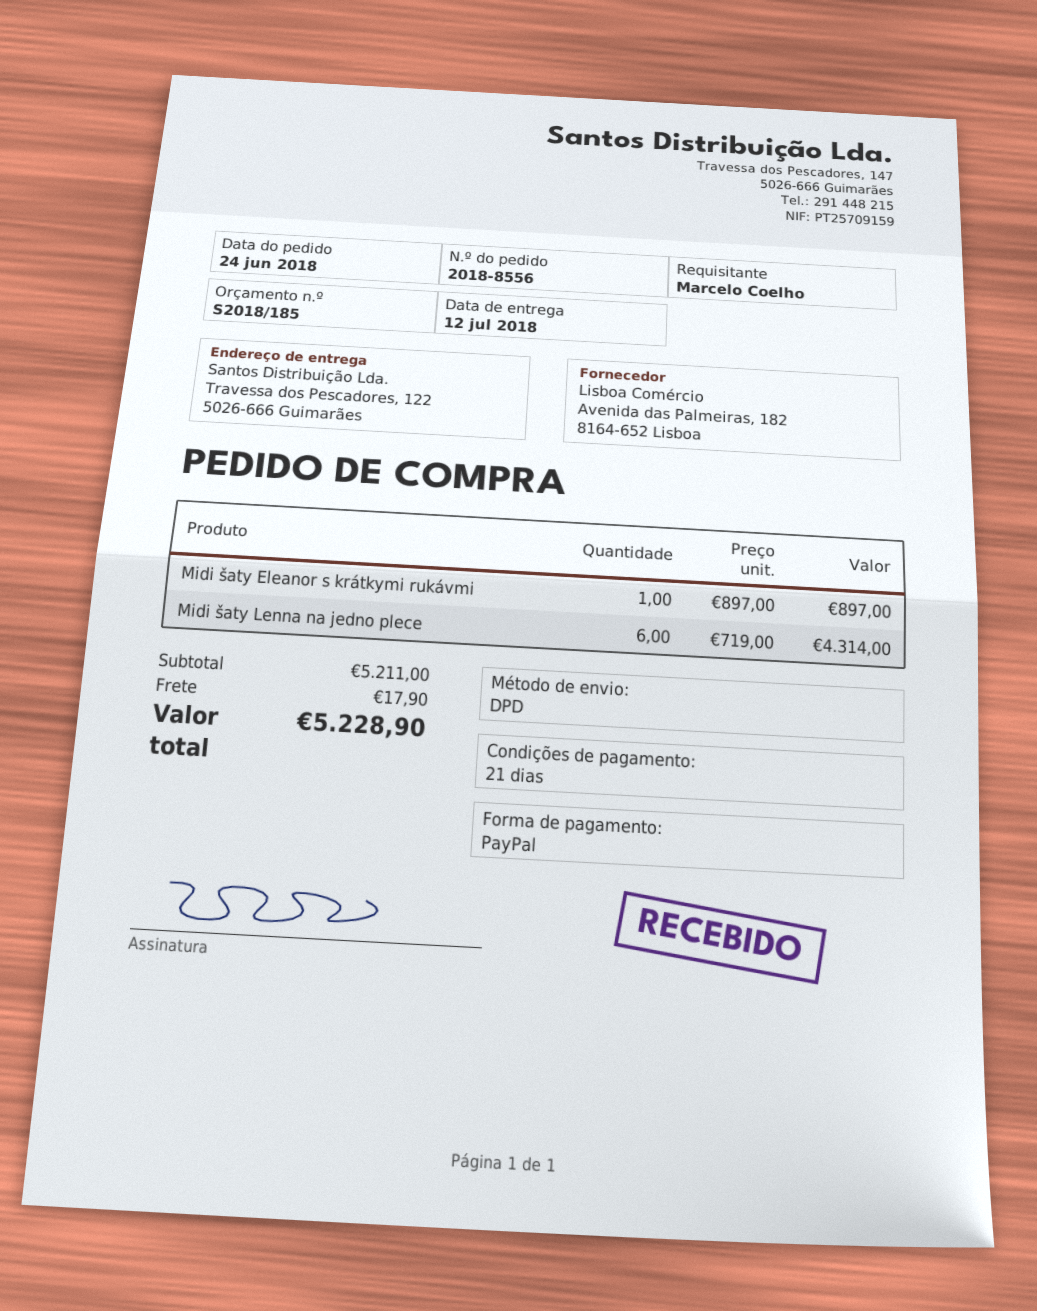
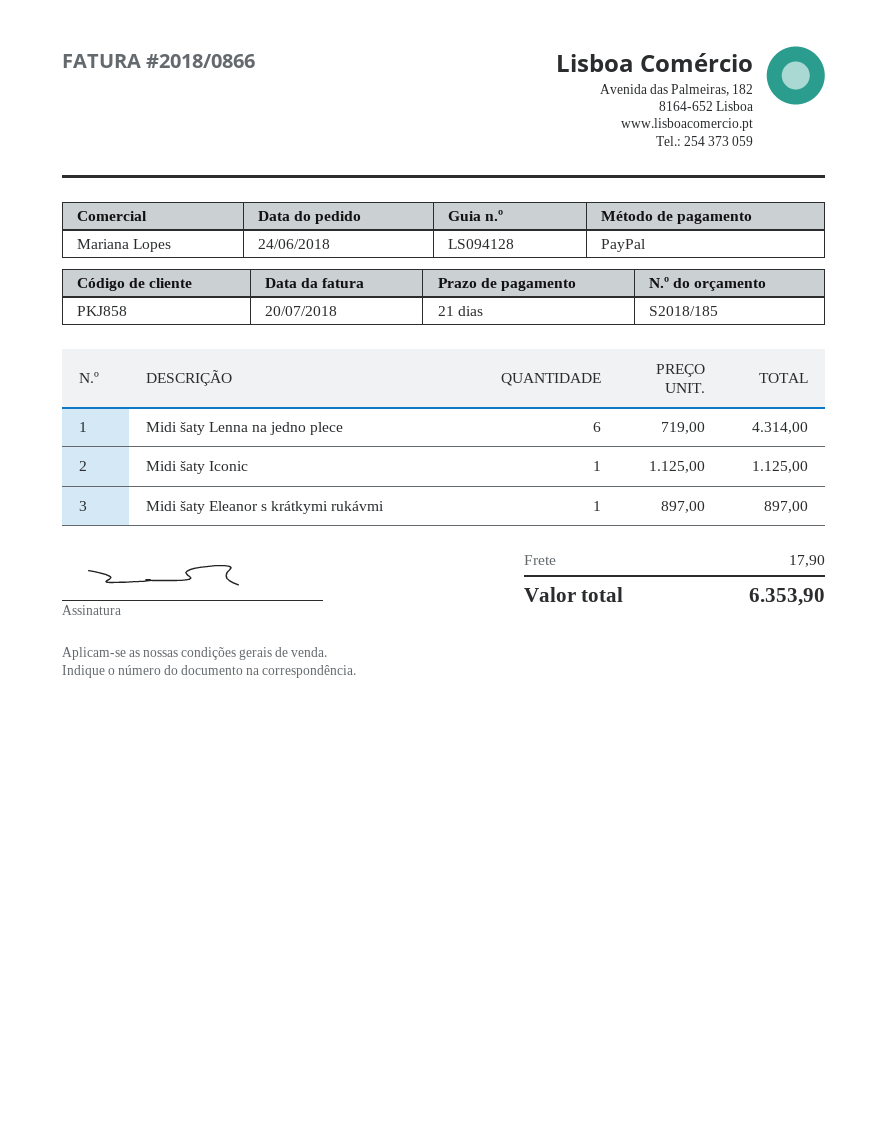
Midi šaty Iconic: none -> 1 x 1125.00 = 1125.00
total: 5228.90 -> 6353.90

